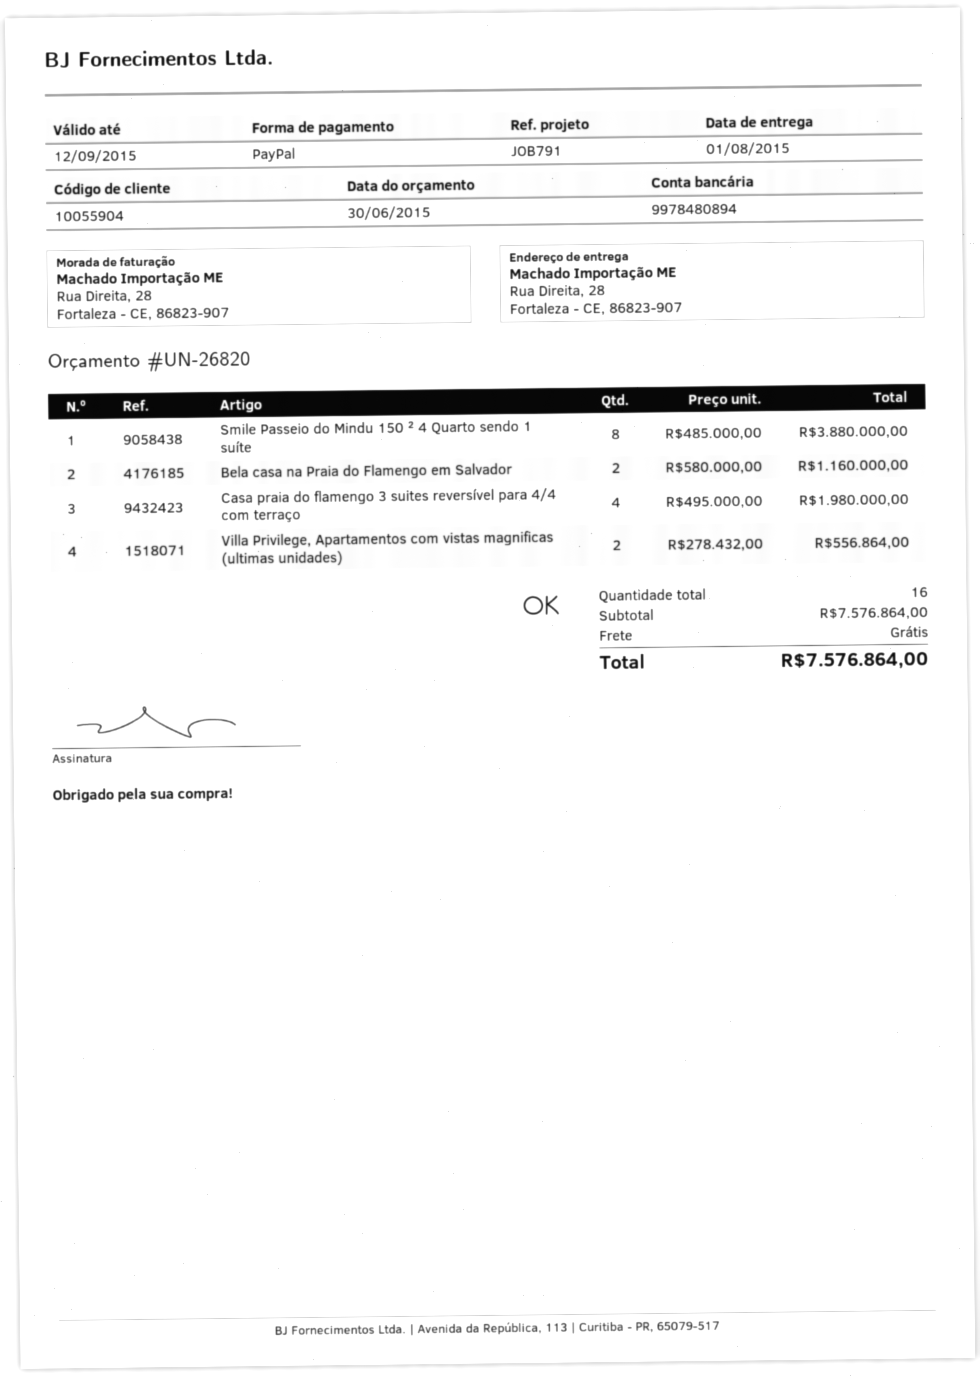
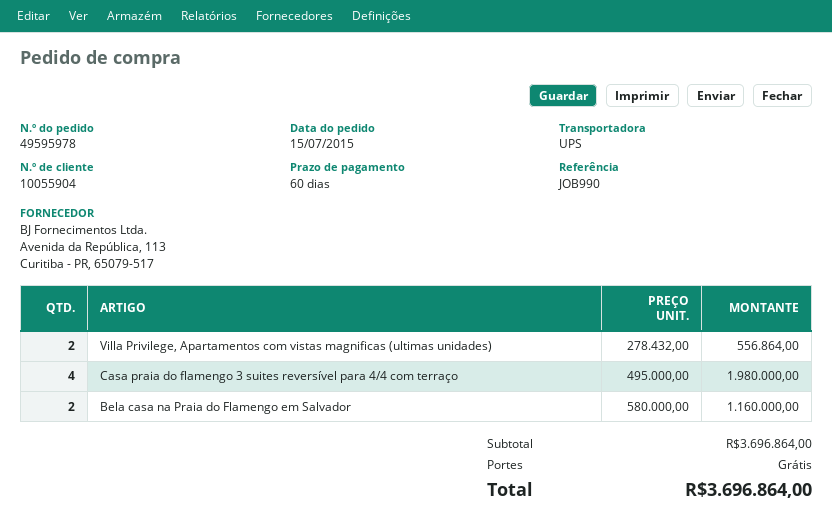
reference: JOB791 -> JOB990
Smile Passeio do Mindu 150 ² 4 Quarto sendo 1 suíte: 8 x 485000.00 = 3880000.00 -> none
subtotal: 7576864.00 -> 3696864.00
total: 7576864.00 -> 3696864.00

